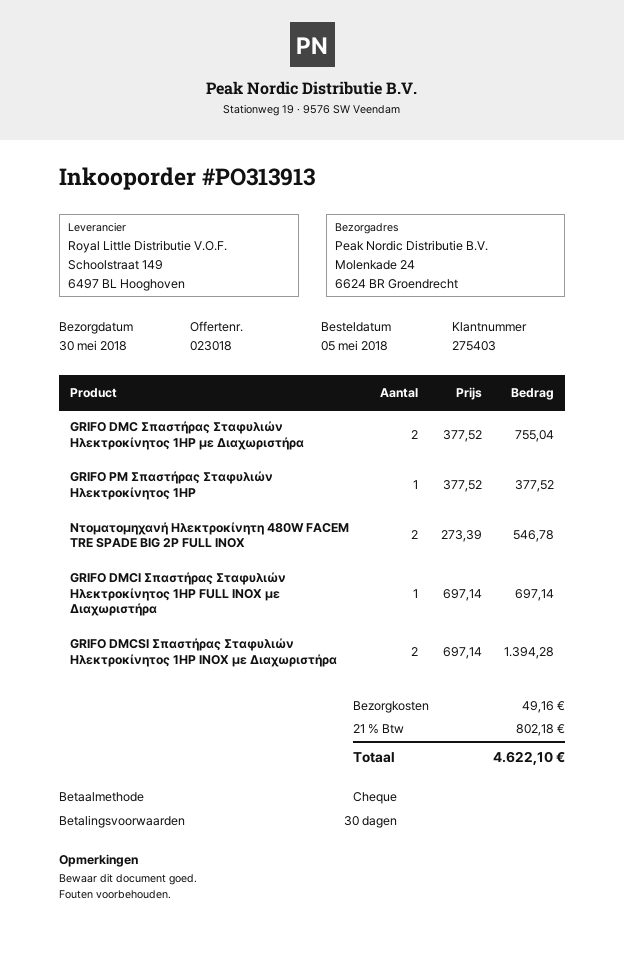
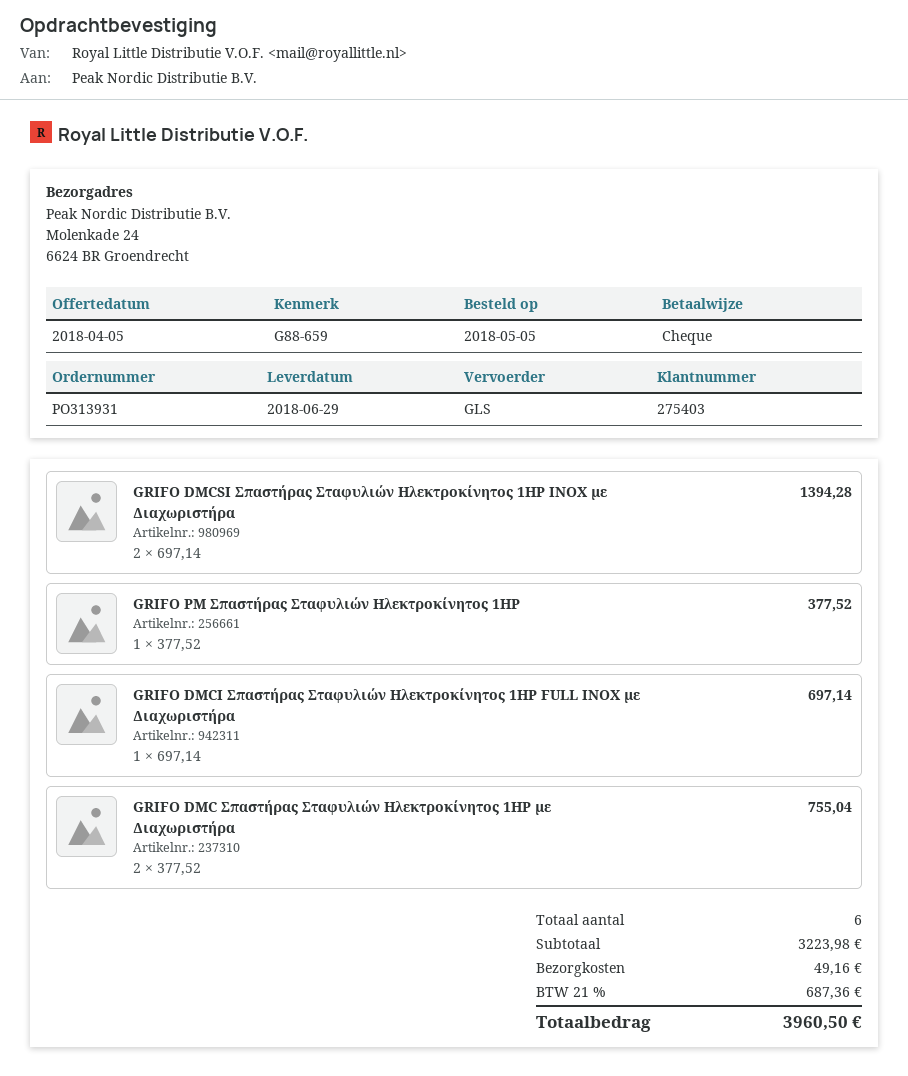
order number: PO313913 -> PO313931
delivery date: 2018-05-30 -> 2018-06-29
Ντοματομηχανή Ηλεκτροκίνητη 480W FACEM TRE SPADE BIG 2P FULL INOX: 2 x 273.39 = 546.78 -> none
tax: 21% = 802.18 -> 21% = 687.36
total: 4622.10 -> 3960.50

